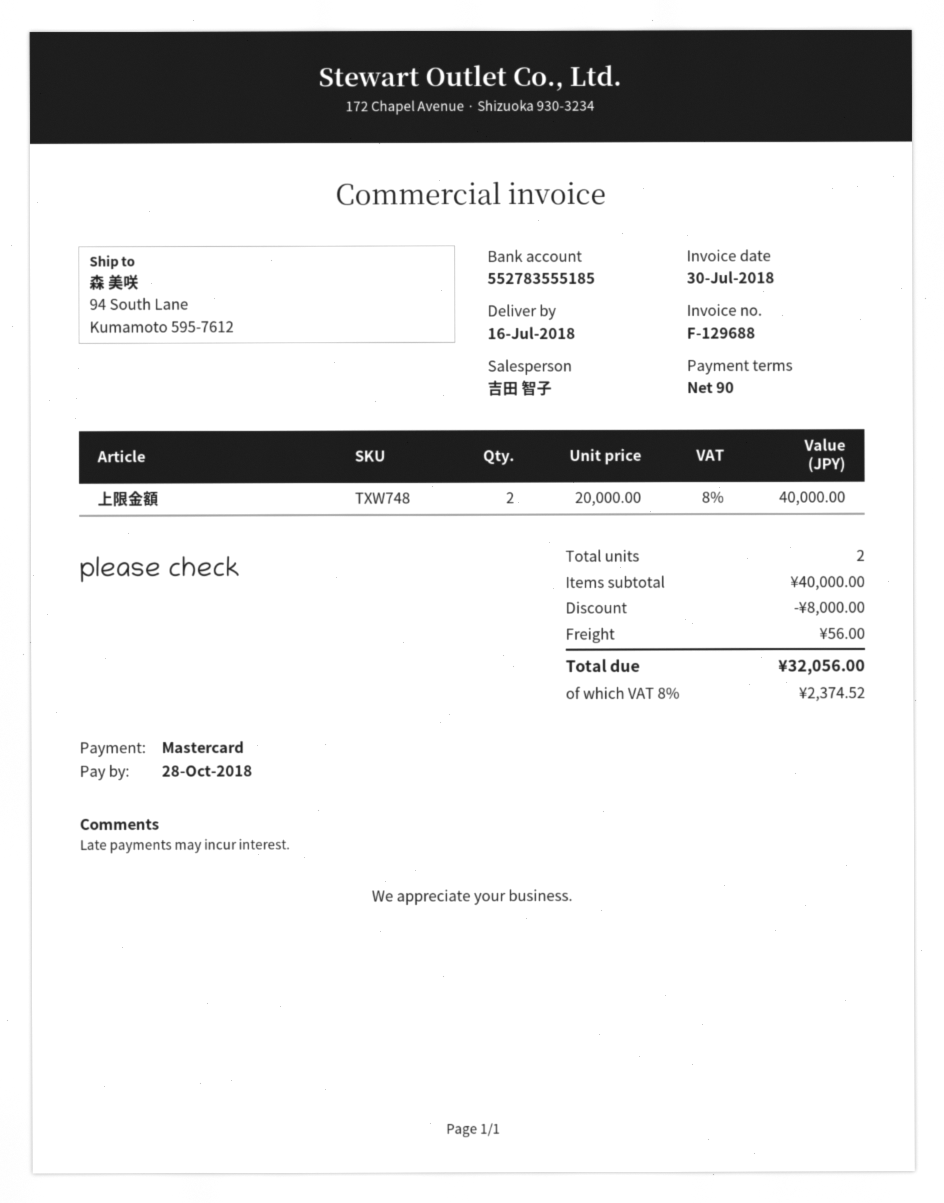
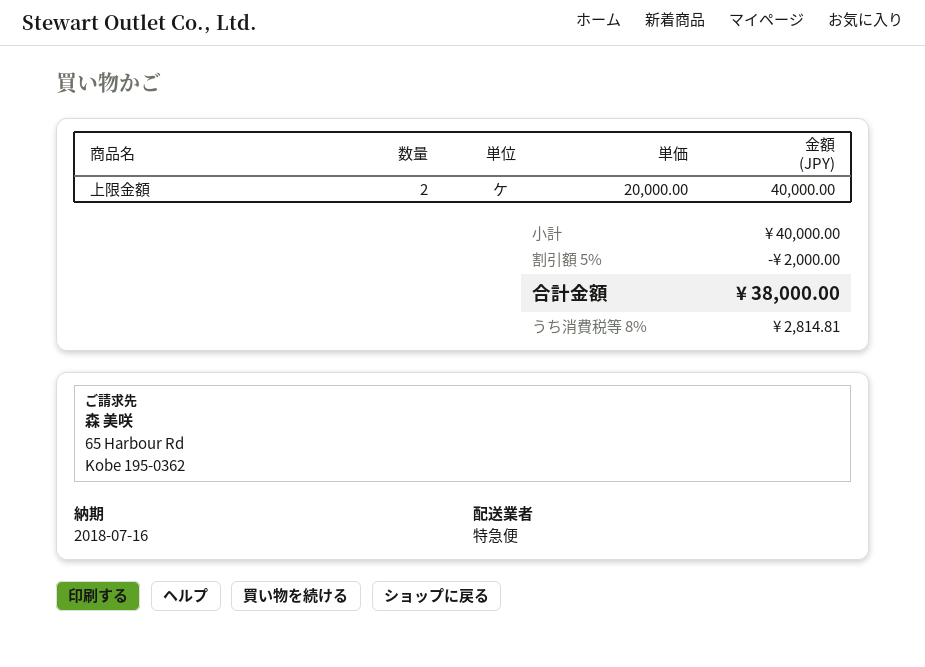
discount: 8000.00 -> 2000.00
shipping: 56.00 -> none
tax: 8% = 2374.52 -> 8% = 2814.81
total: 32056.00 -> 38000.00

